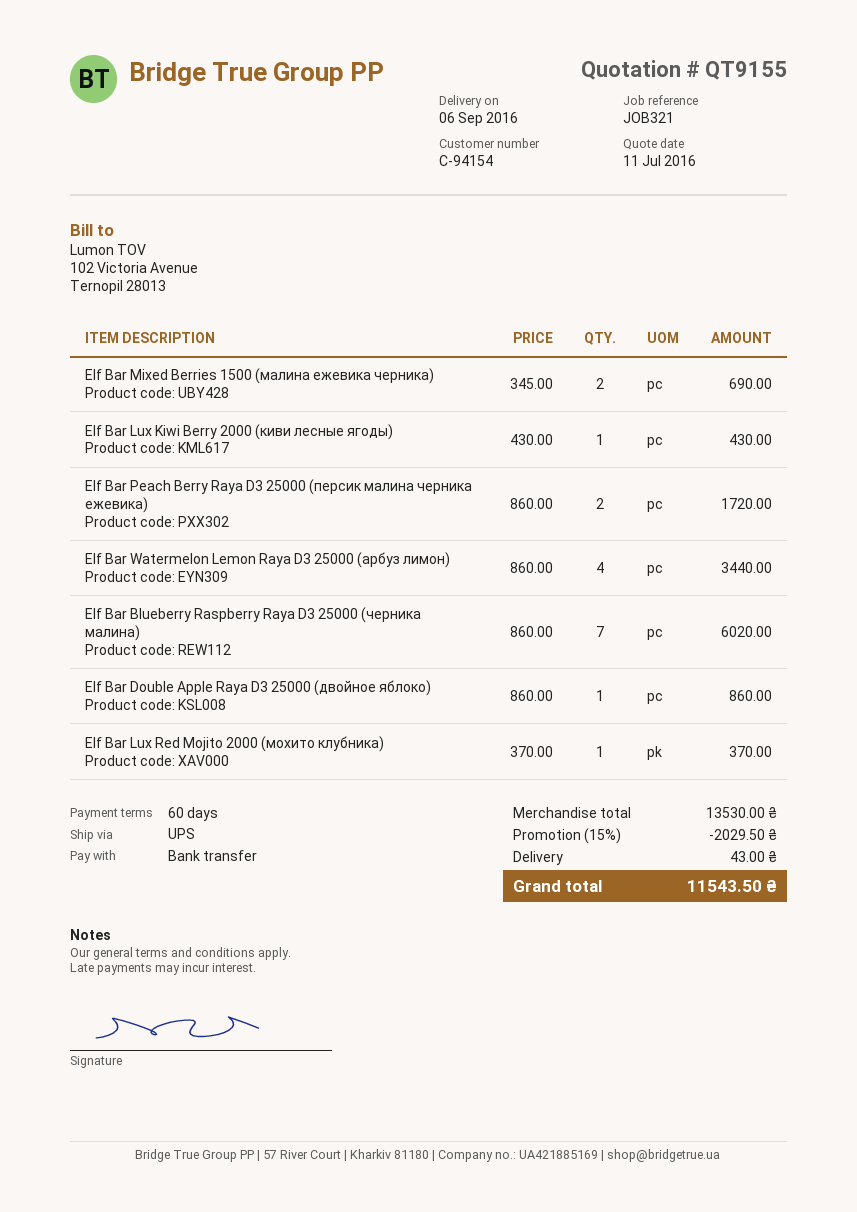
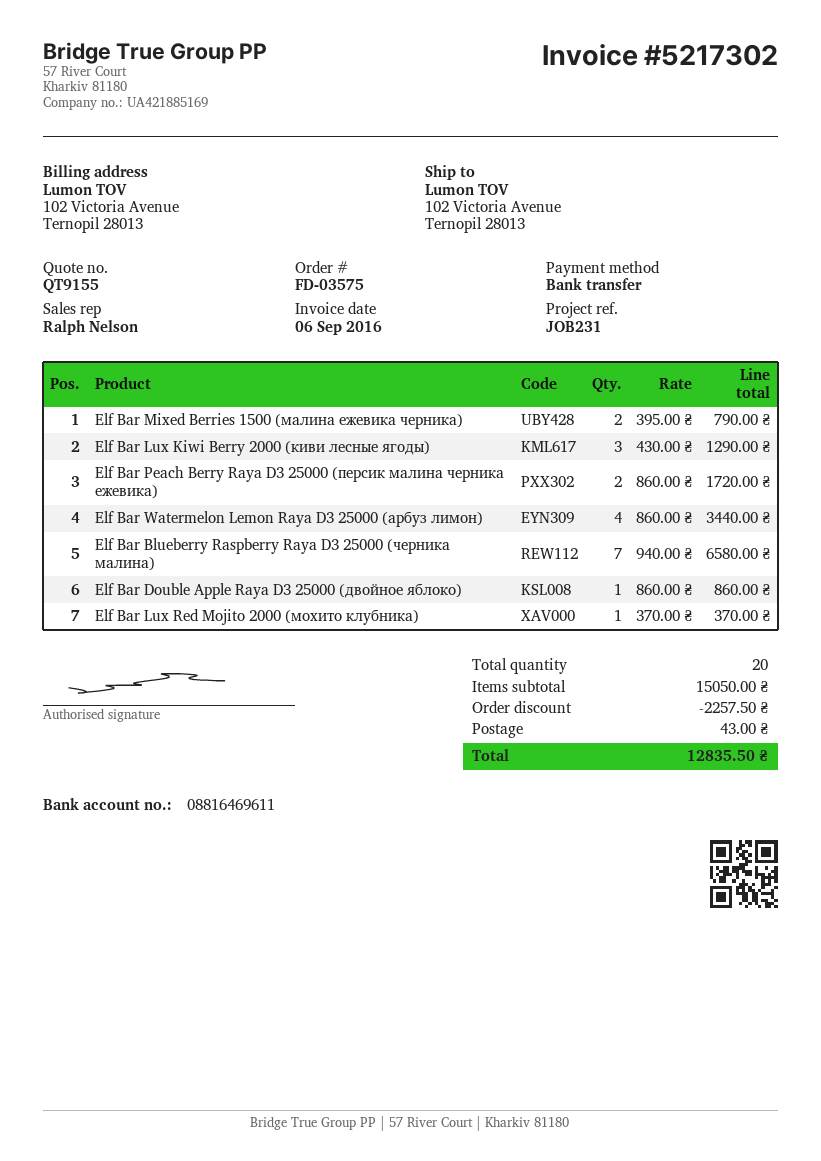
reference: JOB321 -> JOB231
Elf Bar Mixed Berries 1500 (малина ежевика черника): 2 x 345.00 = 690.00 -> 2 x 395.00 = 790.00
Elf Bar Lux Kiwi Berry 2000 (киви лесные ягоды): 1 x 430.00 = 430.00 -> 3 x 430.00 = 1290.00
Elf Bar Blueberry Raspberry Raya D3 25000 (черника малина): 7 x 860.00 = 6020.00 -> 7 x 940.00 = 6580.00
subtotal: 13530.00 -> 15050.00
discount: 2029.50 -> 2257.50
total: 11543.50 -> 12835.50

